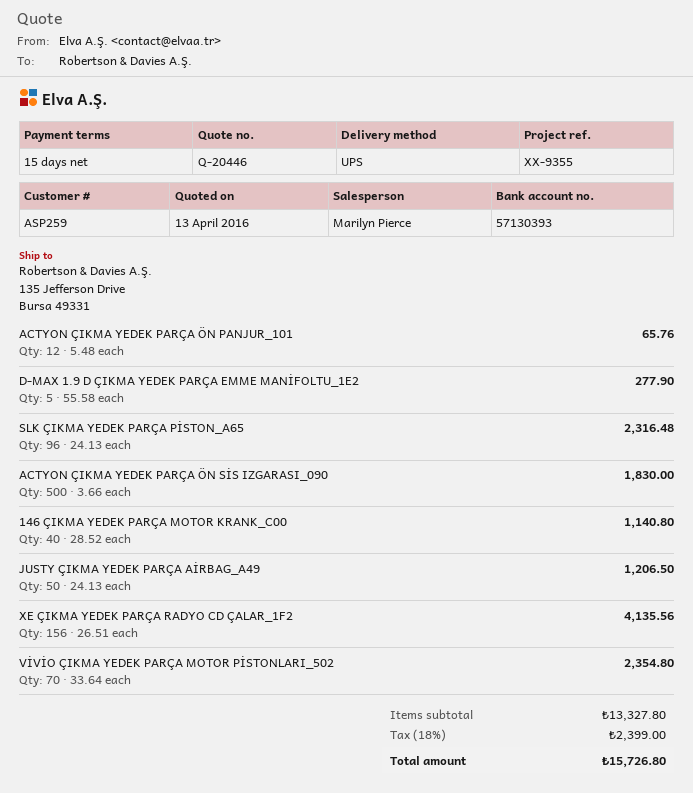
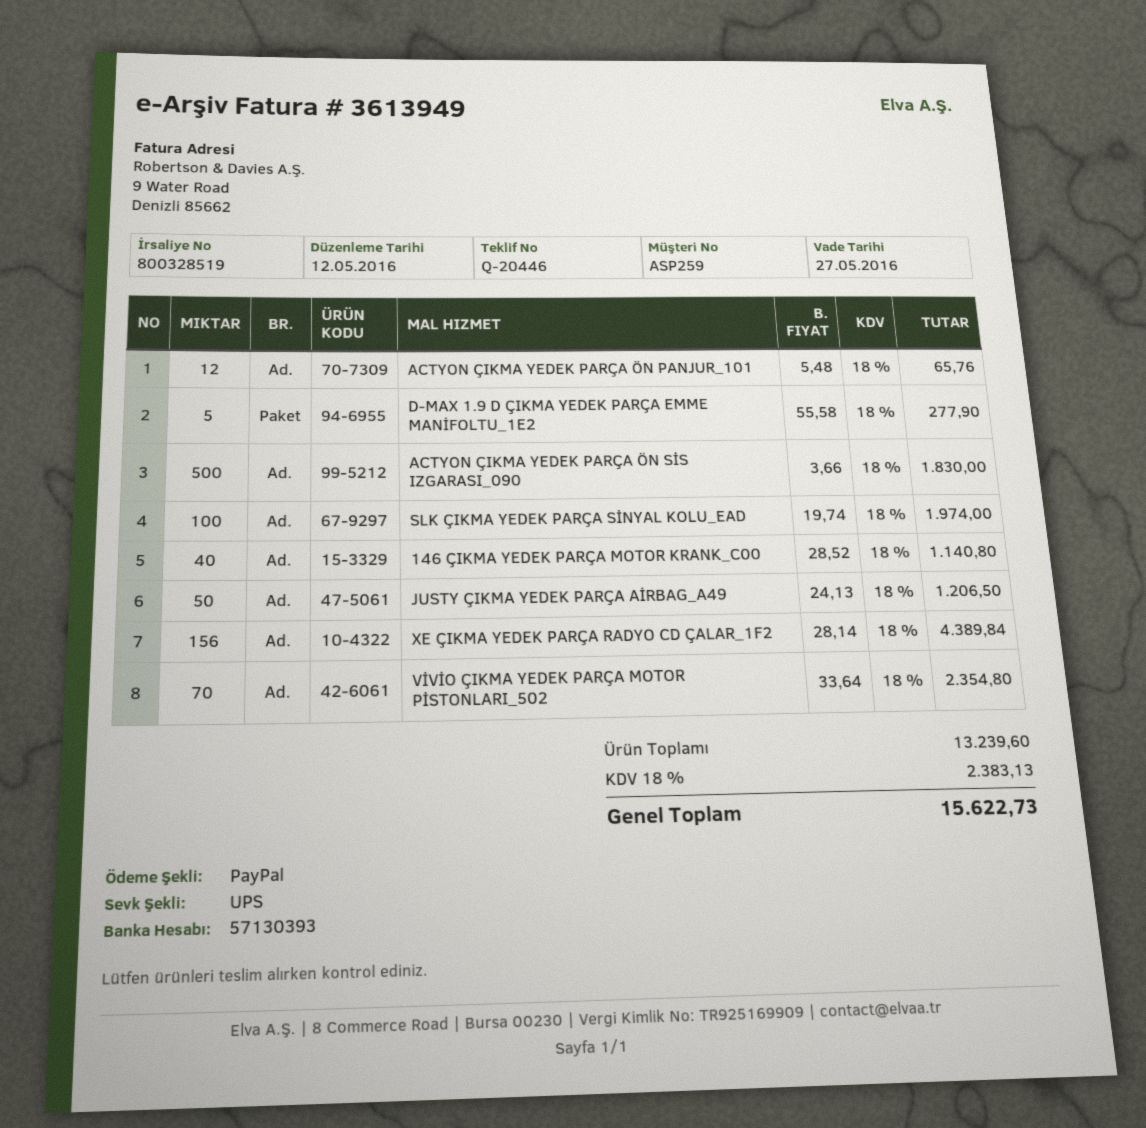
SLK ÇIKMA YEDEK PARÇA PİSTON_A65: 96 x 24.13 = 2316.48 -> none
XE ÇIKMA YEDEK PARÇA RADYO CD ÇALAR_1F2: 156 x 26.51 = 4135.56 -> 156 x 28.14 = 4389.84
SLK ÇIKMA YEDEK PARÇA SİNYAL KOLU_EAD: none -> 100 x 19.74 = 1974.00
subtotal: 13327.80 -> 13239.60
tax: 18% = 2399.00 -> 18% = 2383.13
total: 15726.80 -> 15622.73

